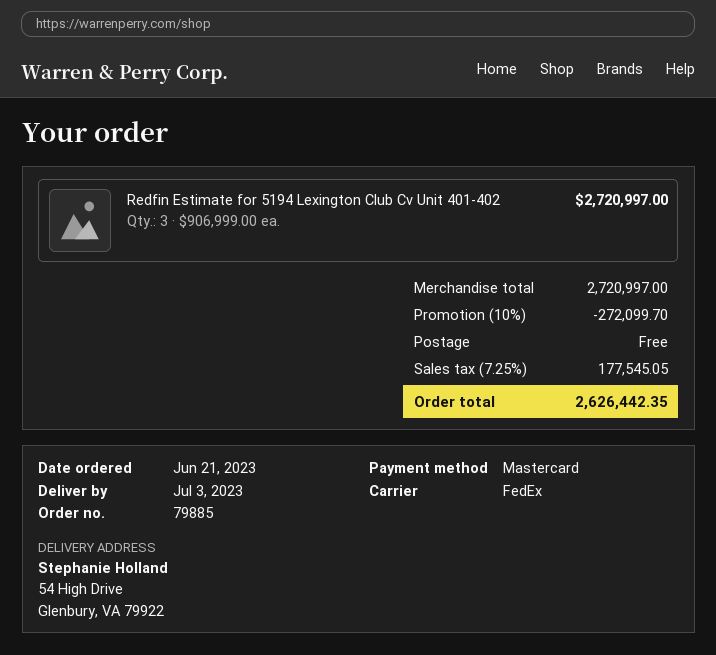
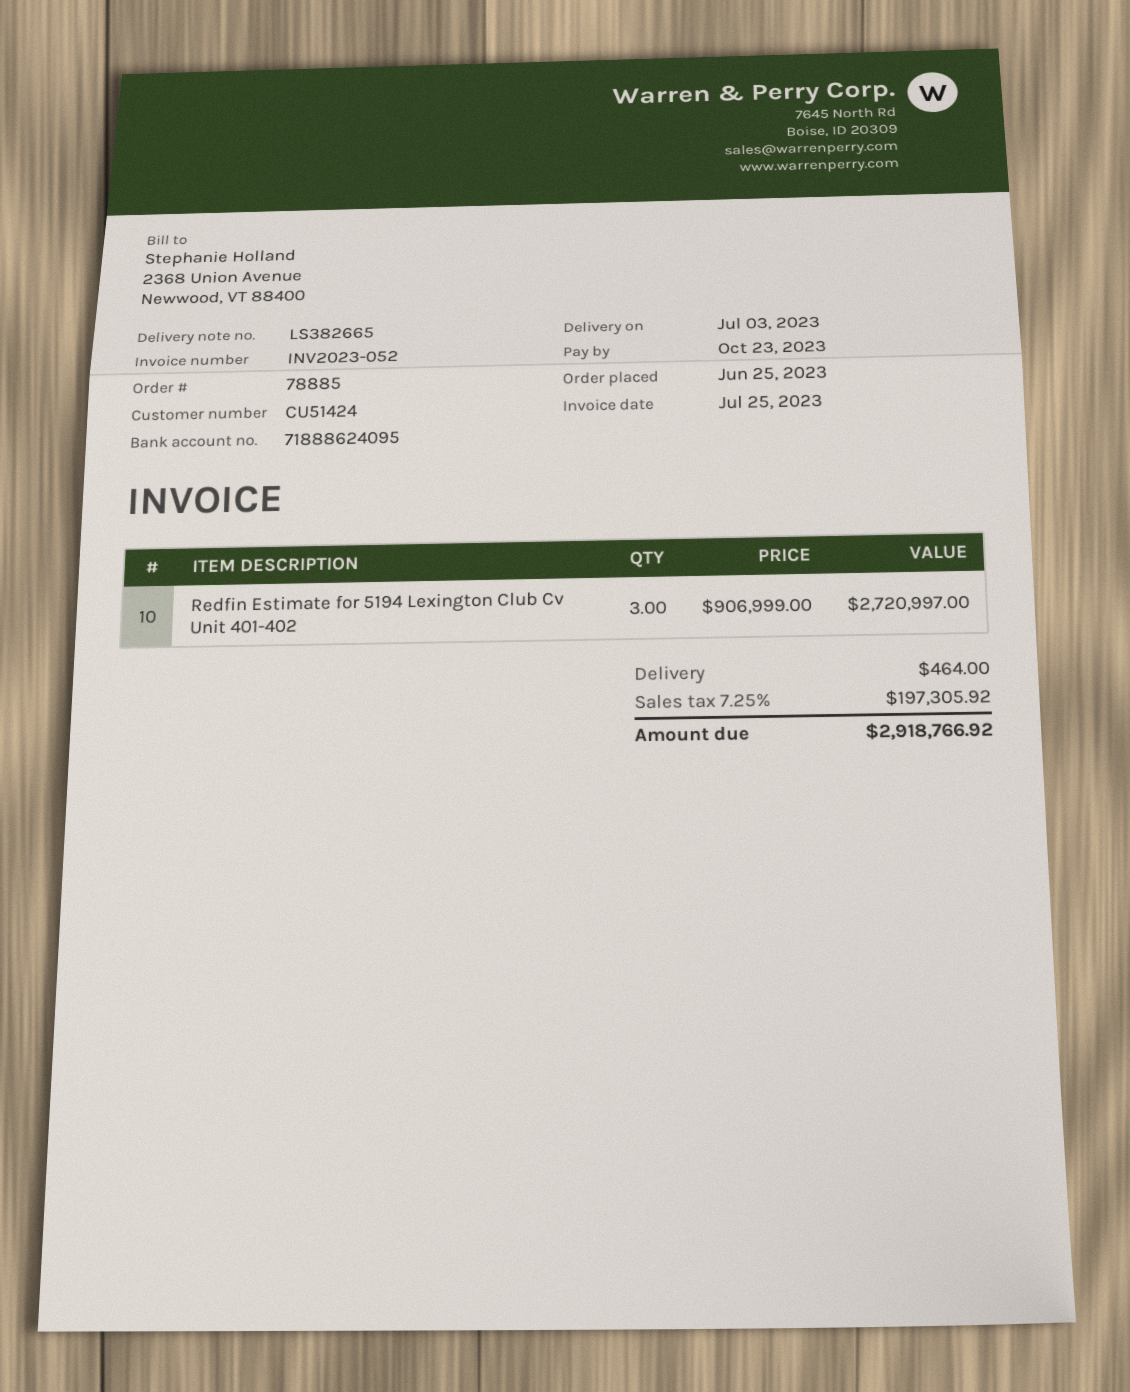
order number: 79885 -> 78885
order date: 2023-06-21 -> 2023-06-25
discount: 10% = 272099.70 -> none
shipping: 0.00 -> 464.00
tax: 7.25% = 177545.05 -> 7.25% = 197305.92
total: 2626442.35 -> 2918766.92

